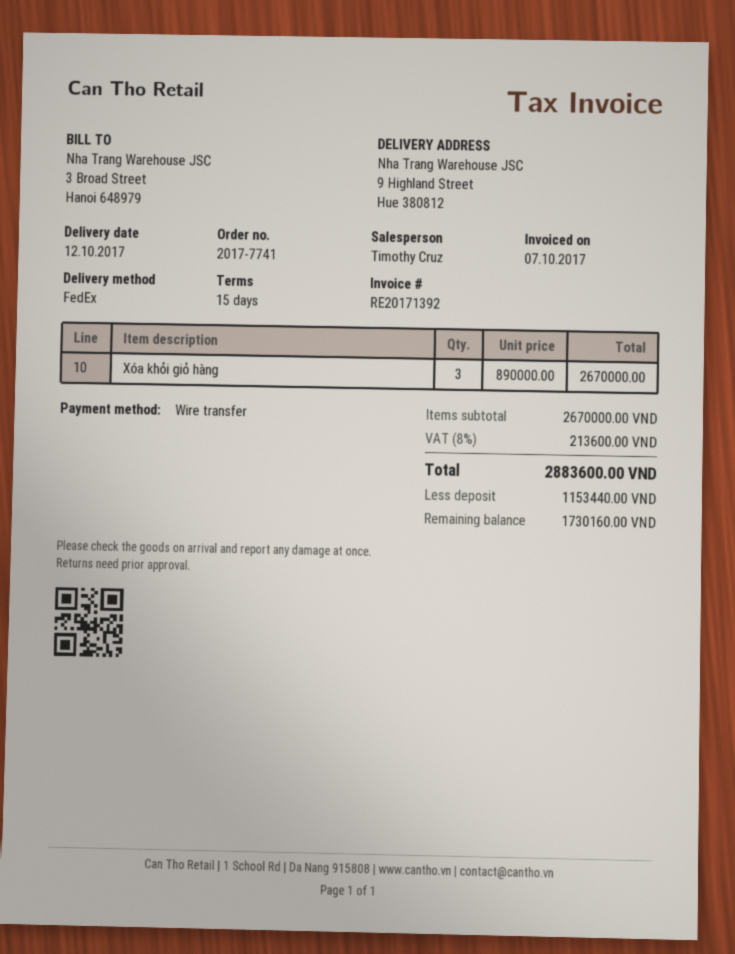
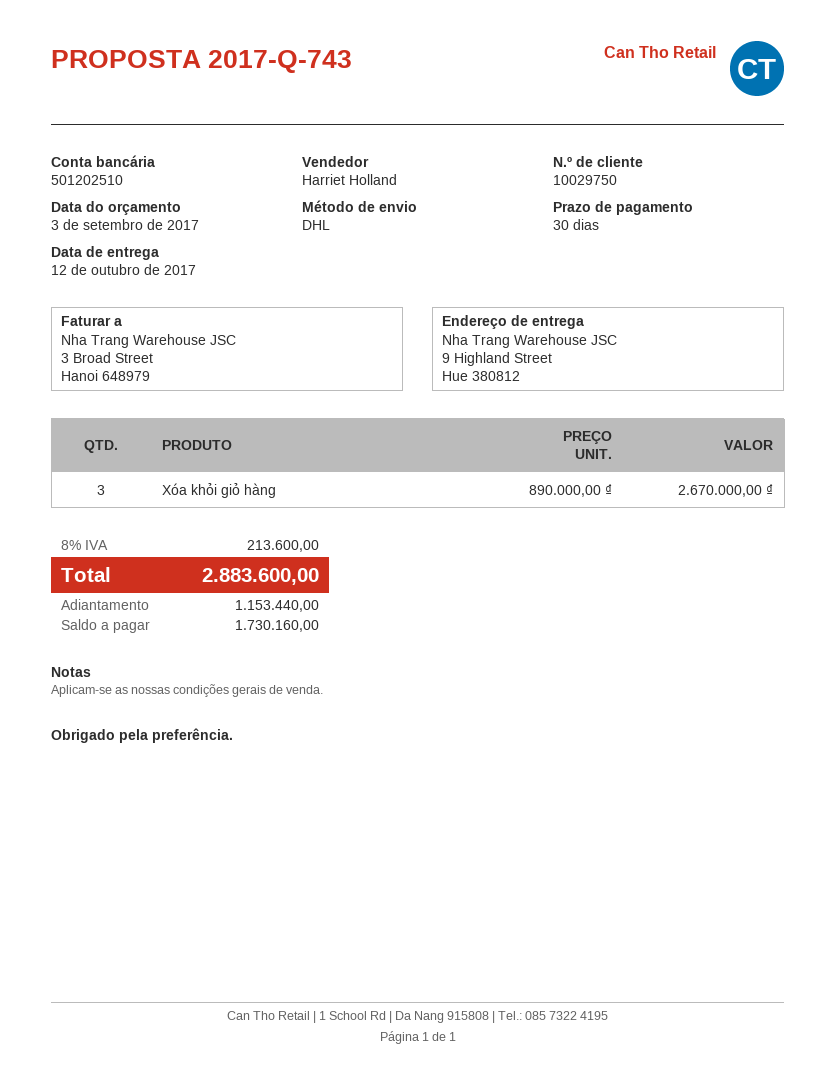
payment terms: 15 days -> 30 days
sales rep: Timothy Cruz -> Harriet Holland
shipping method: FedEx -> DHL

